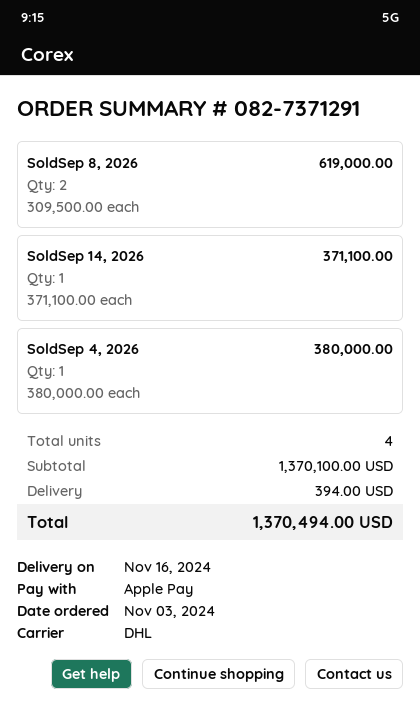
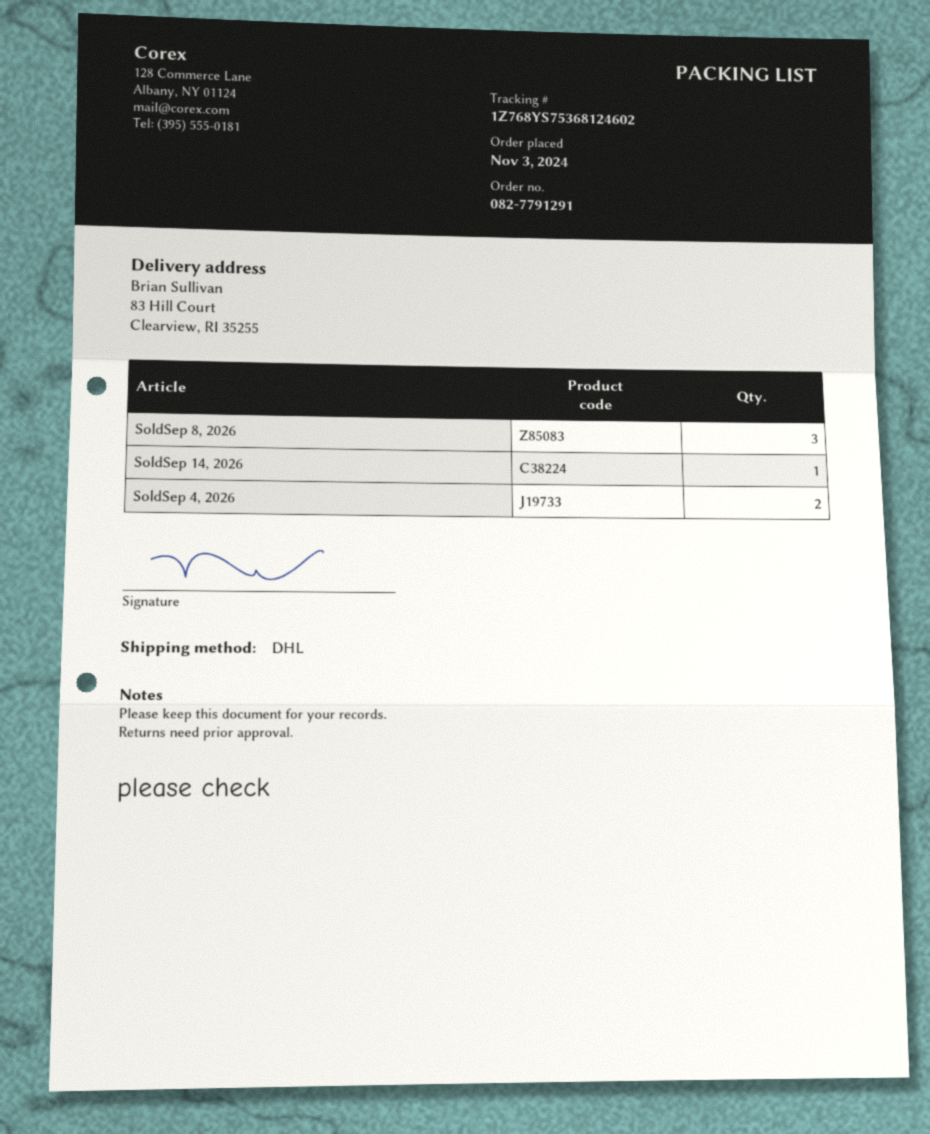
order number: 082-7371291 -> 082-7791291
SoldSep 8, 2026: 2 -> 3
SoldSep 4, 2026: 1 -> 2

